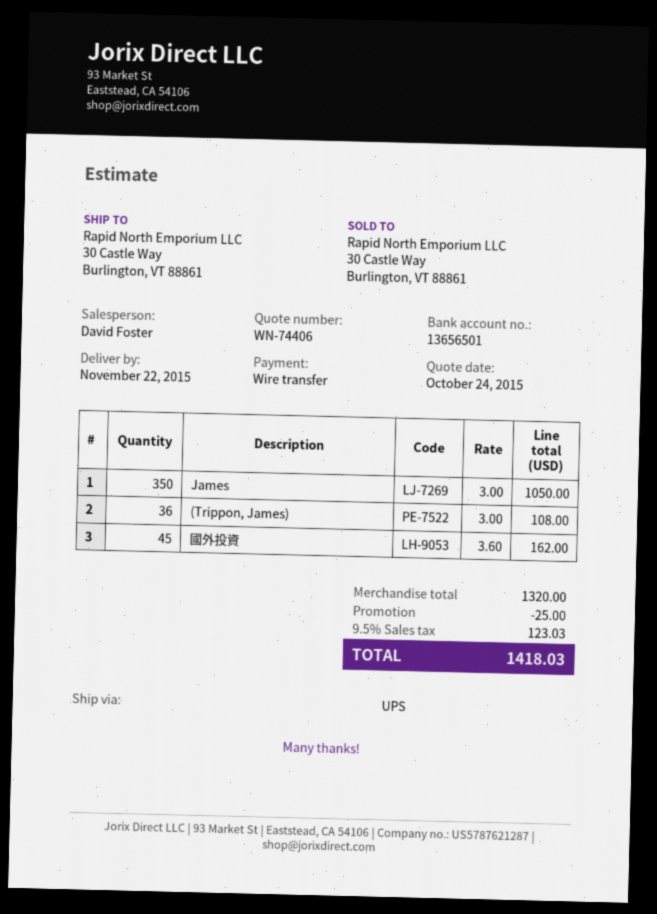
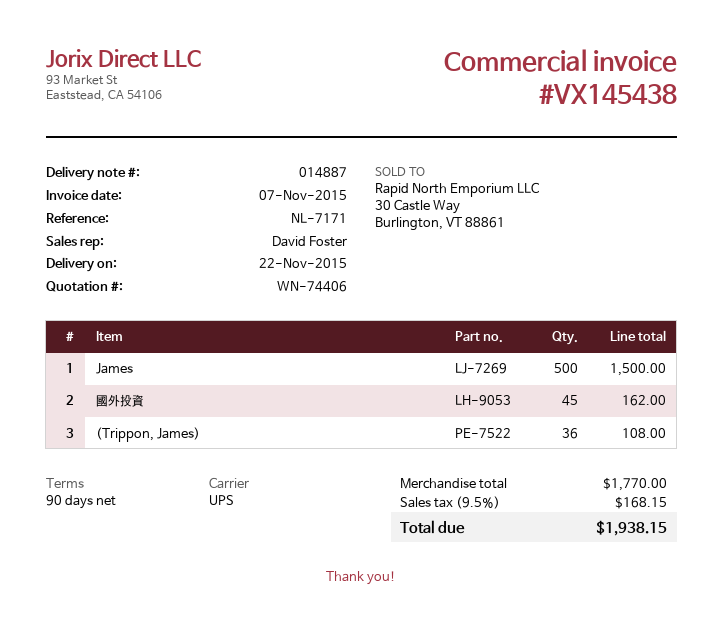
James: 350 for 1050.00 -> 500 for 1500.00
subtotal: 1320.00 -> 1770.00
discount: 25.00 -> none
tax: 9.5% = 123.03 -> 9.5% = 168.15
total: 1418.03 -> 1938.15

